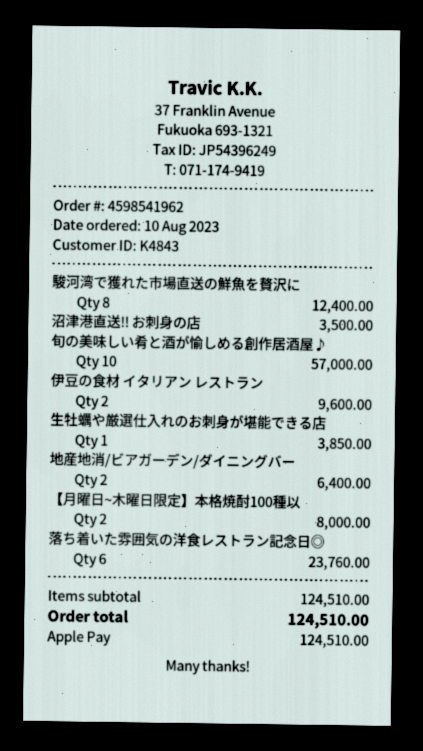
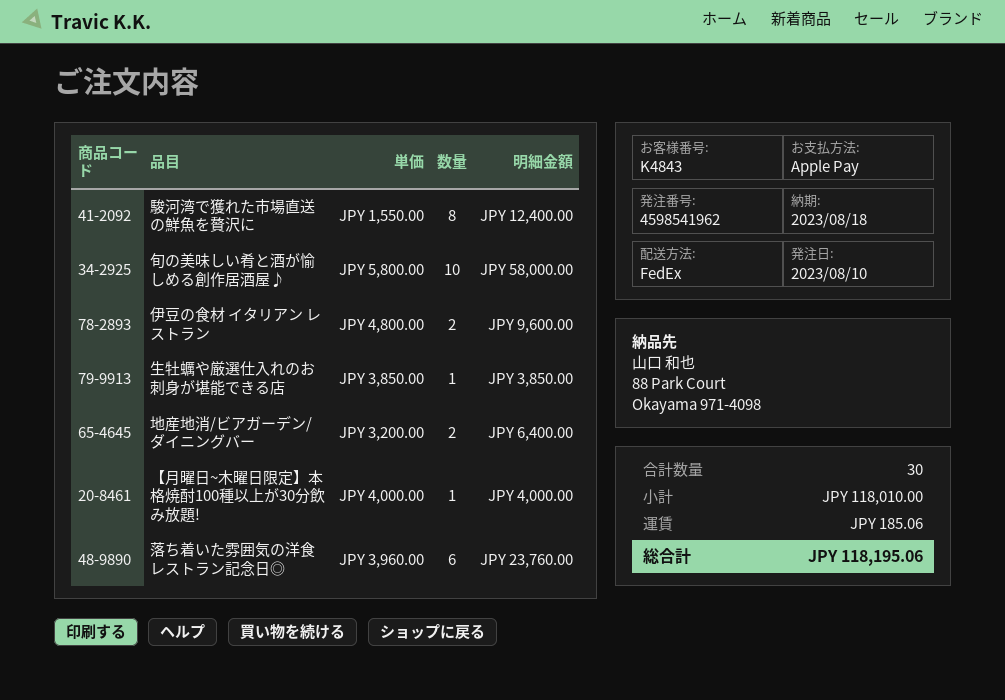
沼津港直送!! お刺身の店: 1 for 3500.00 -> none
旬の美味しい肴と酒が愉しめる創作居酒屋♪: 10 for 57000.00 -> 10 for 58000.00
【月曜日~木曜日限定】本格焼酎100種以: 2 for 8000.00 -> 1 for 4000.00
subtotal: 124510.00 -> 118010.00
shipping: none -> 185.06
total: 124510.00 -> 118195.06

